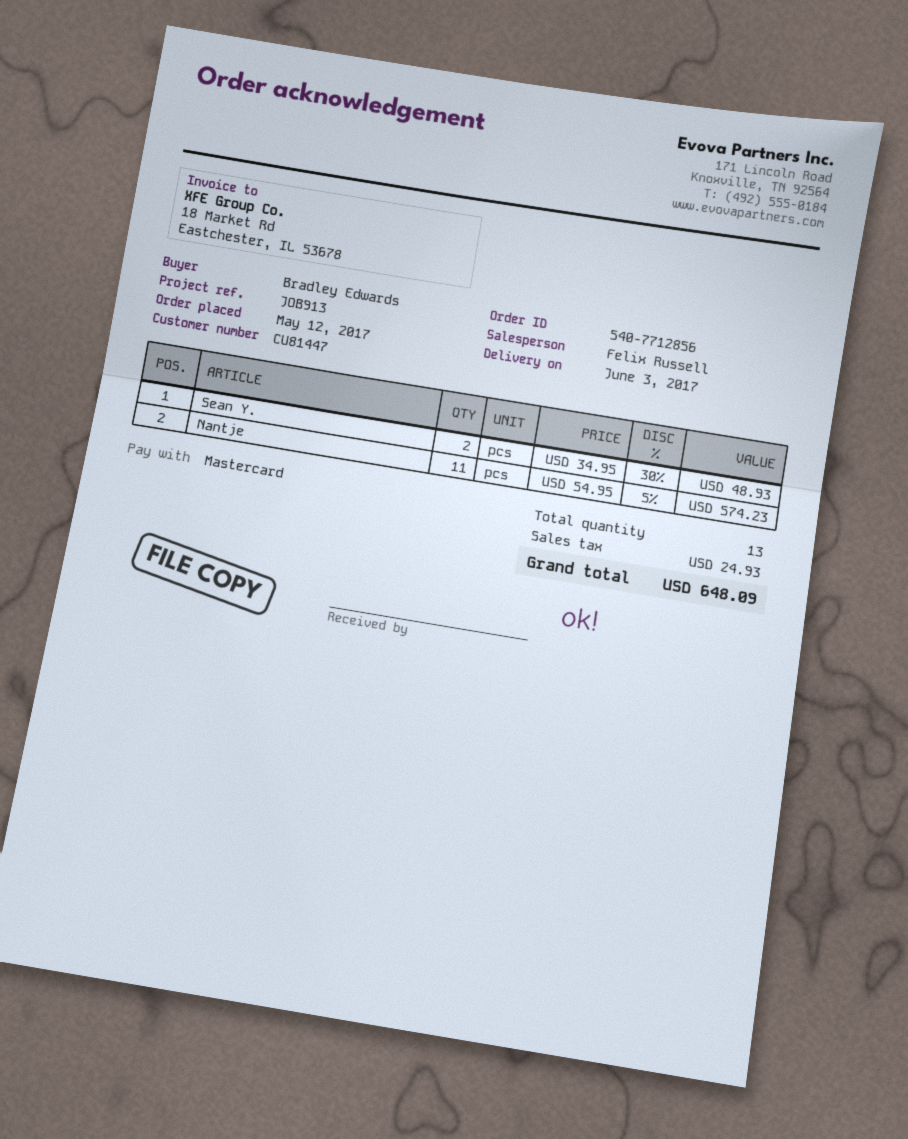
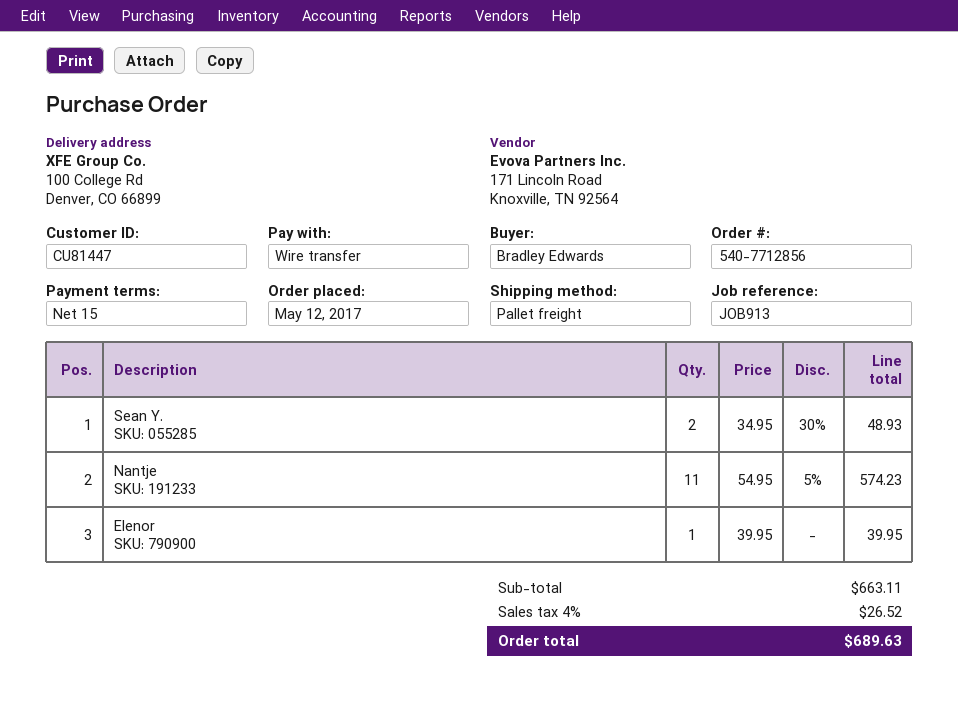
payment method: Mastercard -> bank transfer
Elenor: none -> 1 x 39.95 = 39.95
tax: 24.93 -> 26.52
total: 648.09 -> 689.63

